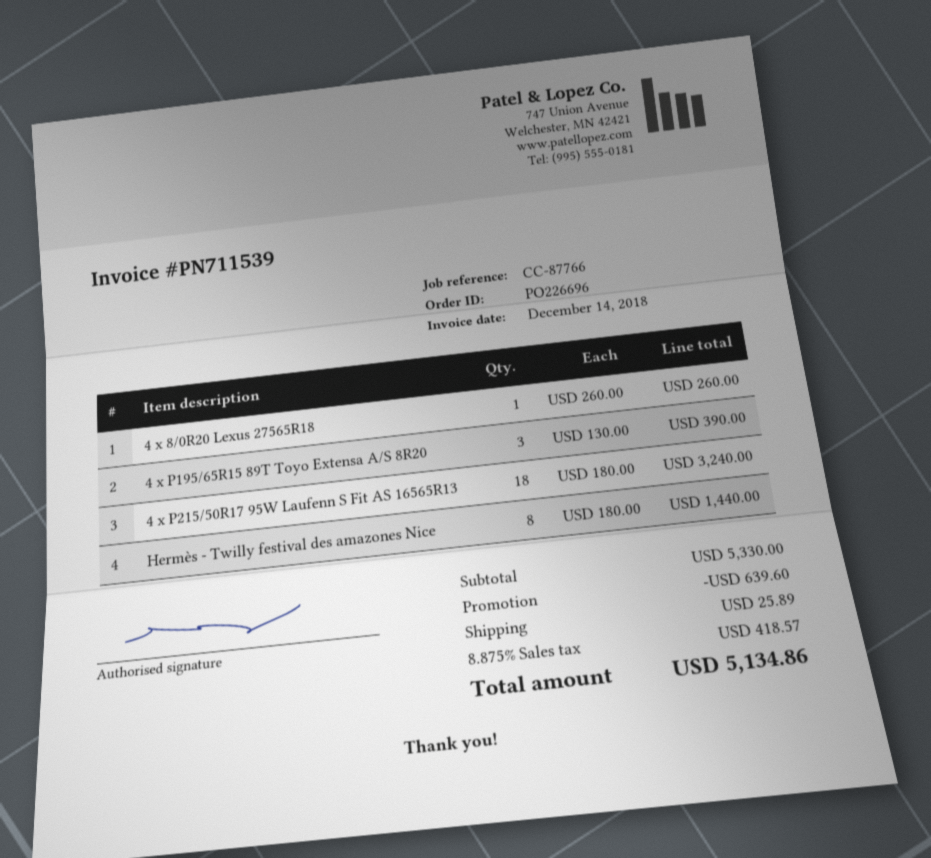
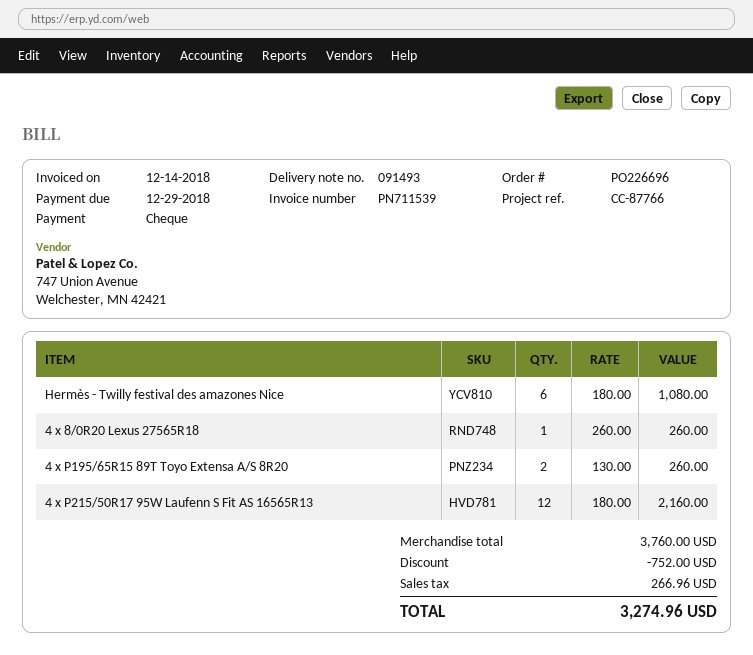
4 x P195/65R15 89T Toyo Extensa A/S 8R20: 3 x 130.00 = 390.00 -> 2 x 130.00 = 260.00
4 x P215/50R17 95W Laufenn S Fit AS 16565R13: 18 x 180.00 = 3240.00 -> 12 x 180.00 = 2160.00
Hermès - Twilly festival des amazones Nice: 8 x 180.00 = 1440.00 -> 6 x 180.00 = 1080.00
subtotal: 5330.00 -> 3760.00
discount: 639.60 -> 752.00
shipping: 25.89 -> none
tax: 418.57 -> 266.96
total: 5134.86 -> 3274.96

